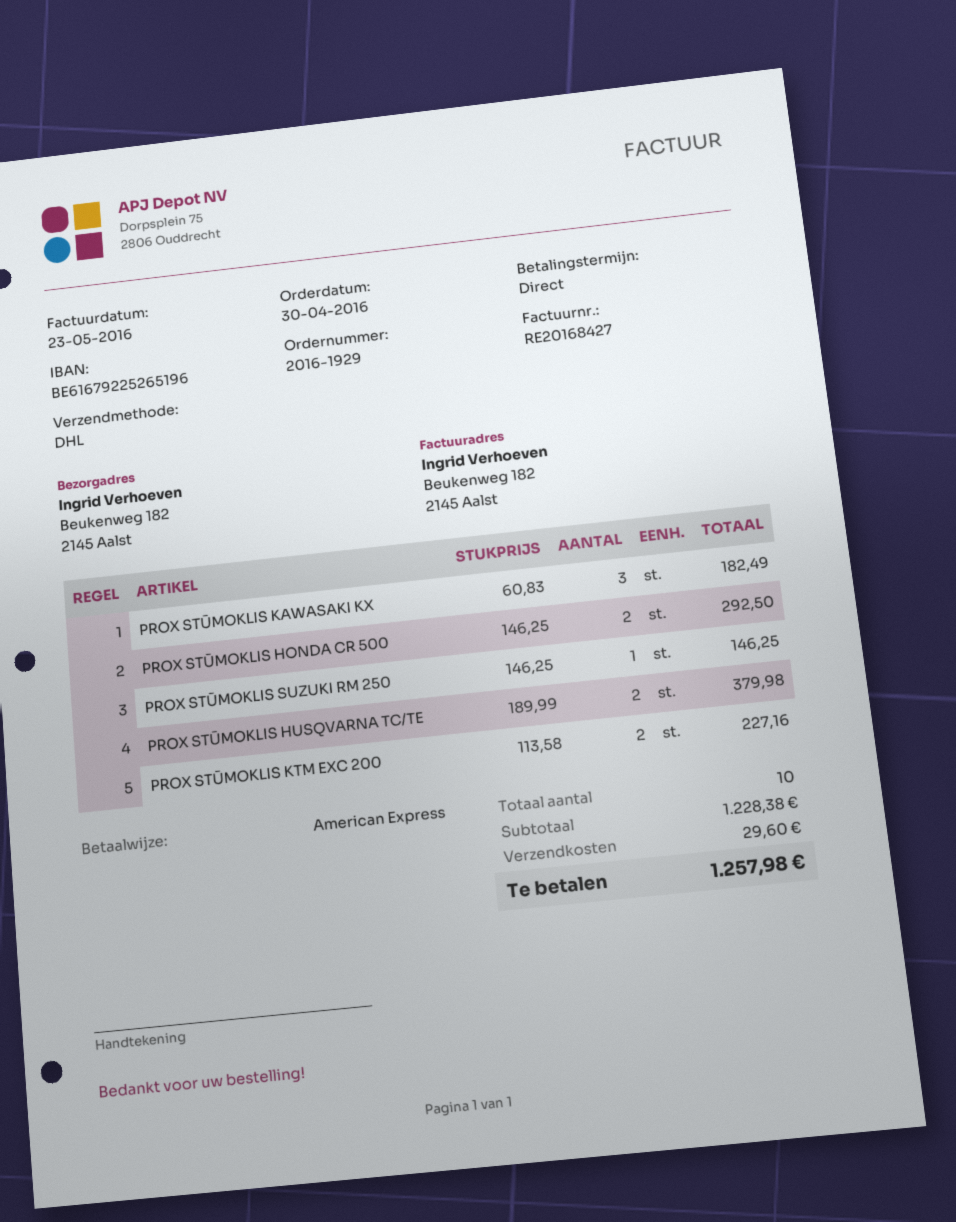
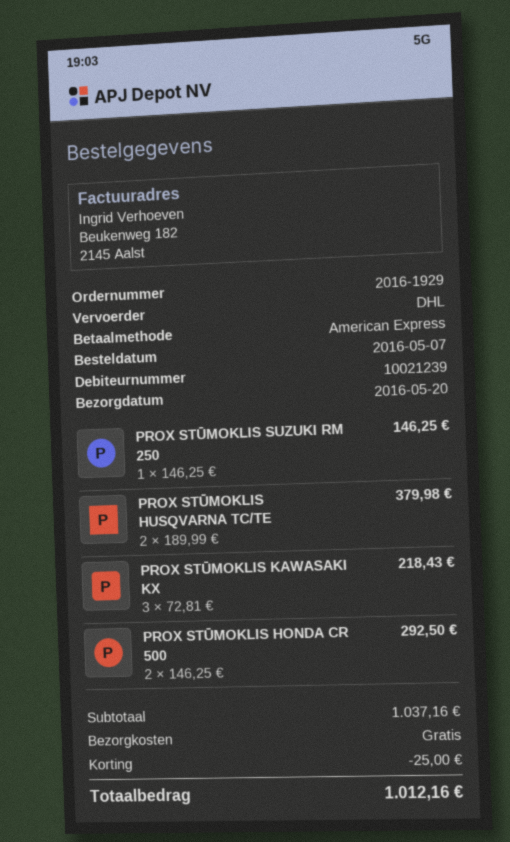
order date: 2016-04-30 -> 2016-05-07
PROX STŪMOKLIS KAWASAKI KX: 3 x 60.83 = 182.49 -> 3 x 72.81 = 218.43
PROX STŪMOKLIS KTM EXC 200: 2 x 113.58 = 227.16 -> none
subtotal: 1228.38 -> 1037.16
discount: none -> 25.00
shipping: 29.60 -> 0.00
total: 1257.98 -> 1012.16

